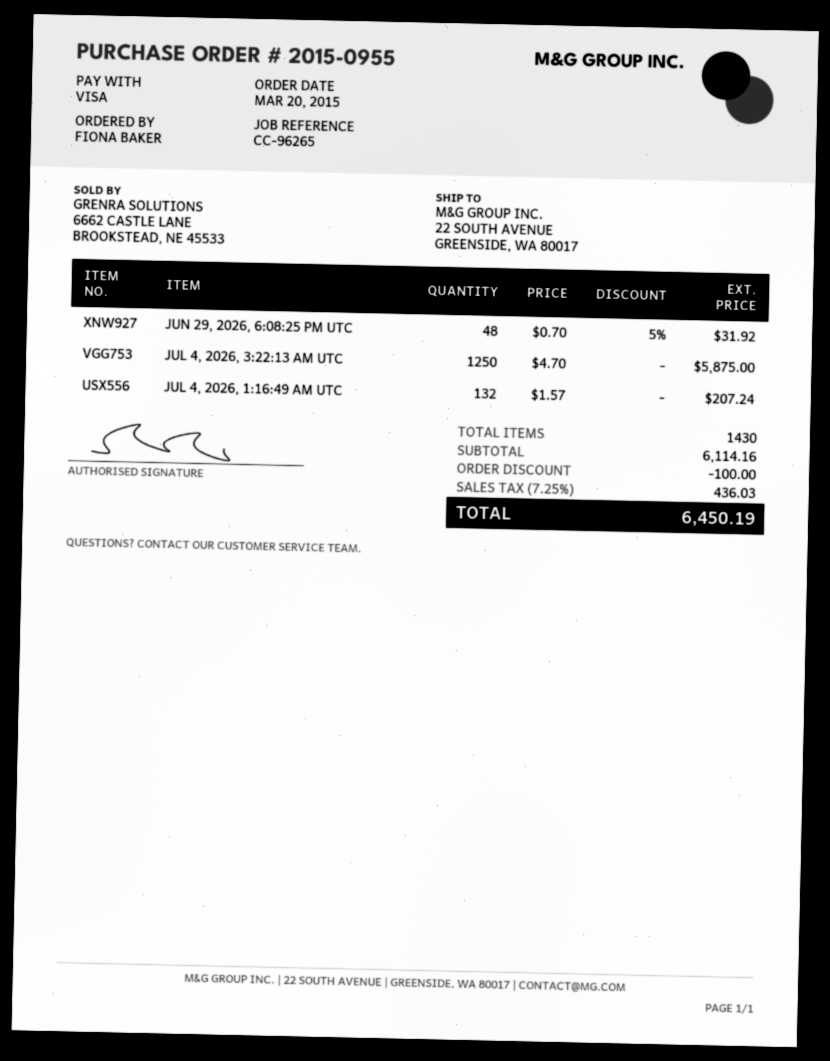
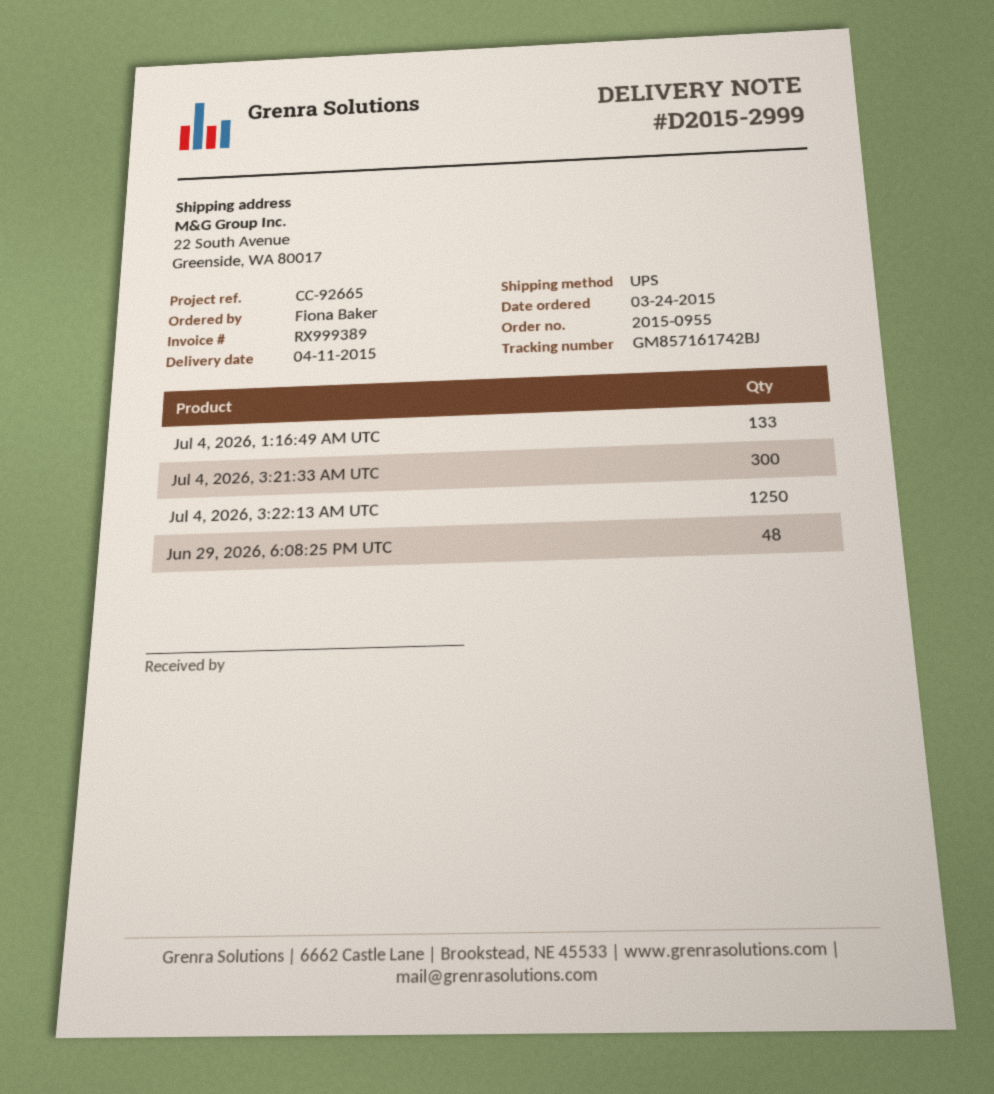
order date: 2015-03-20 -> 2015-03-24
reference: CC-96265 -> CC-92665
JUL 4, 2026, 1:16:49 AM UTC: 132 -> 133
Jul 4, 2026, 3:21:33 AM UTC: none -> 300

